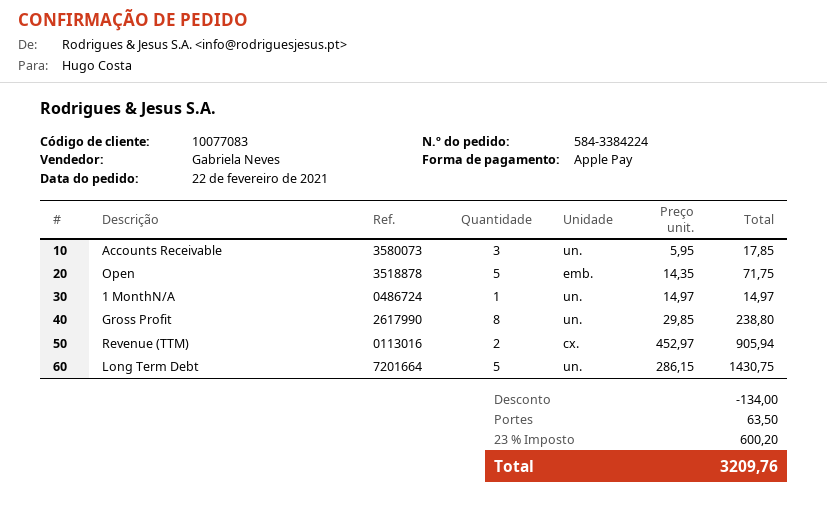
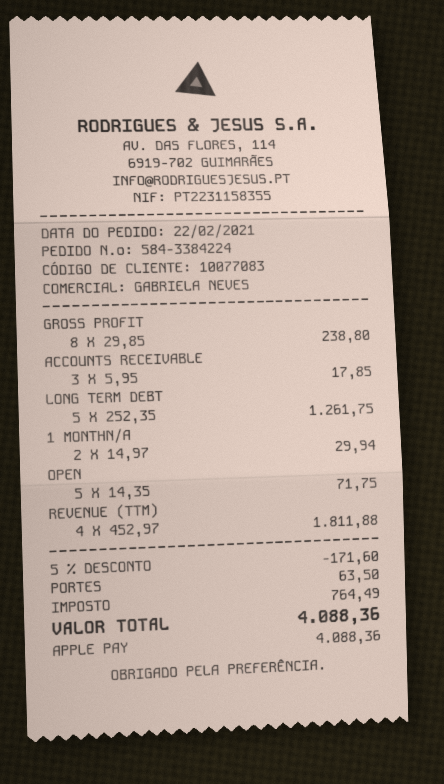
1 MonthN/A: 1 x 14.97 = 14.97 -> 2 x 14.97 = 29.94
Revenue (TTM): 2 x 452.97 = 905.94 -> 4 x 452.97 = 1811.88
Long Term Debt: 5 x 286.15 = 1430.75 -> 5 x 252.35 = 1261.75
discount: 134.00 -> 171.60
tax: 600.20 -> 764.49
total: 3209.76 -> 4088.36

